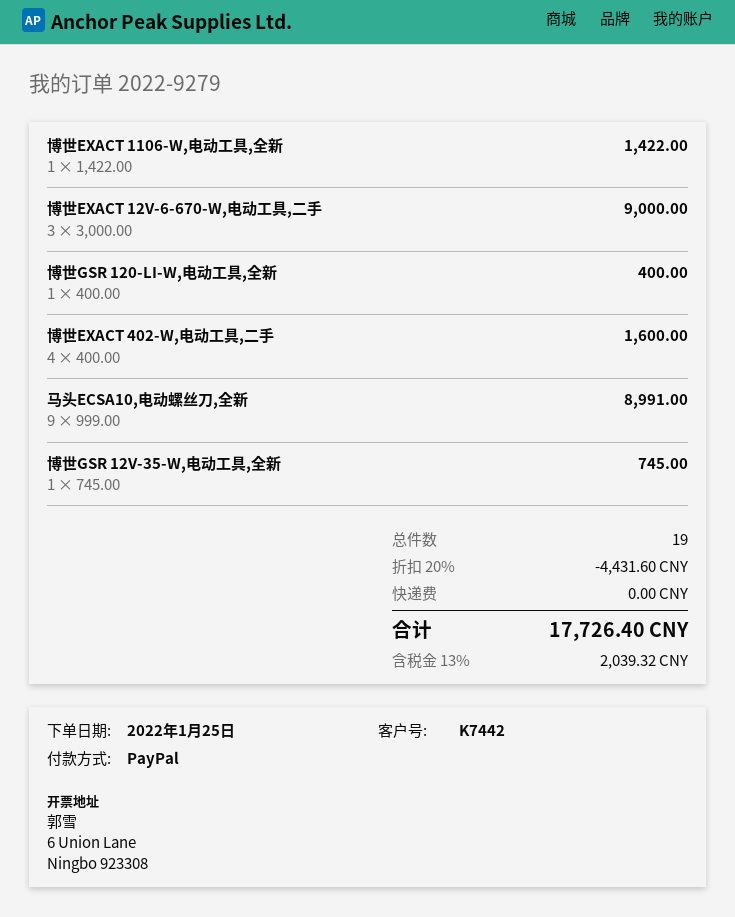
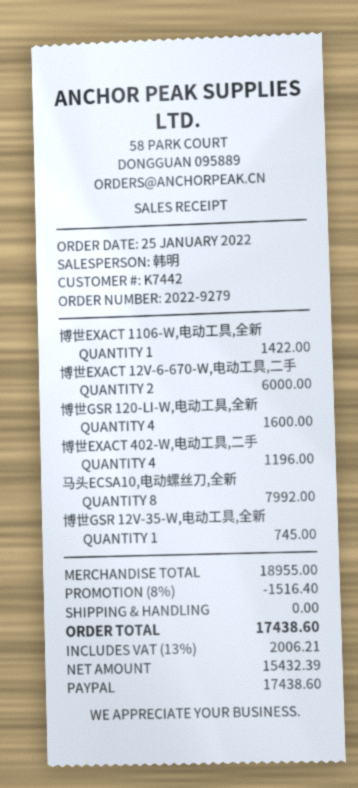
博世EXACT 12V-6-670-W,电动工具,二手: 3 for 9000.00 -> 2 for 6000.00
博世GSR 120-LI-W,电动工具,全新: 1 for 400.00 -> 4 for 1600.00
博世EXACT 402-W,电动工具,二手: 4 for 1600.00 -> 4 for 1196.00
马头ECSA10,电动螺丝刀,全新: 9 for 8991.00 -> 8 for 7992.00
discount: 20% = 4431.60 -> 8% = 1516.40
tax: 13% = 2039.32 -> 13% = 2006.21
total: 17726.40 -> 17438.60

